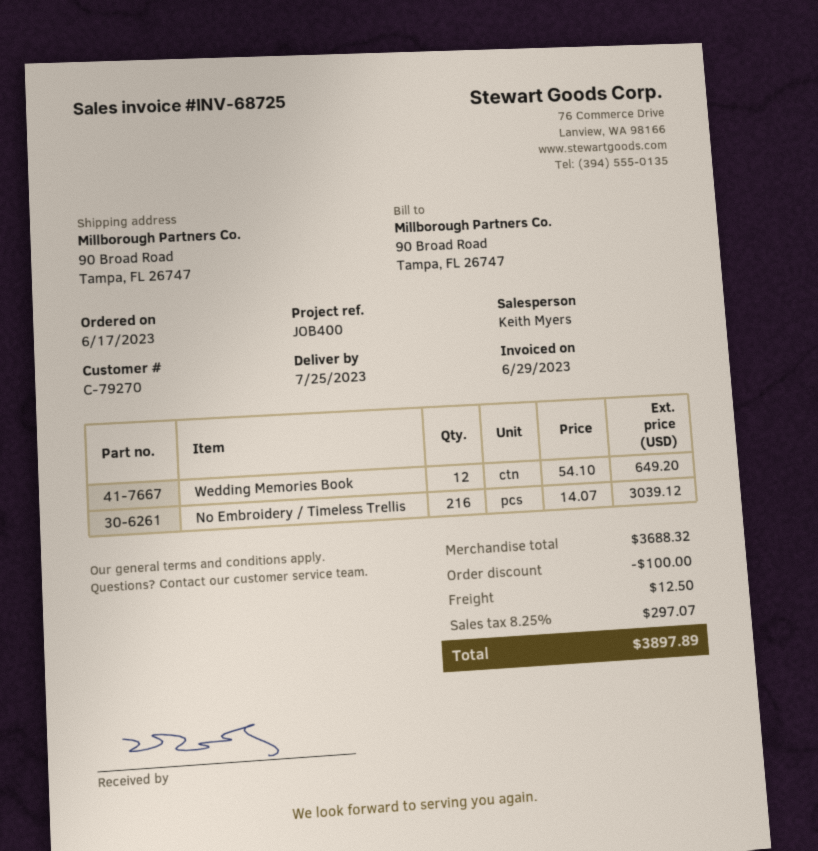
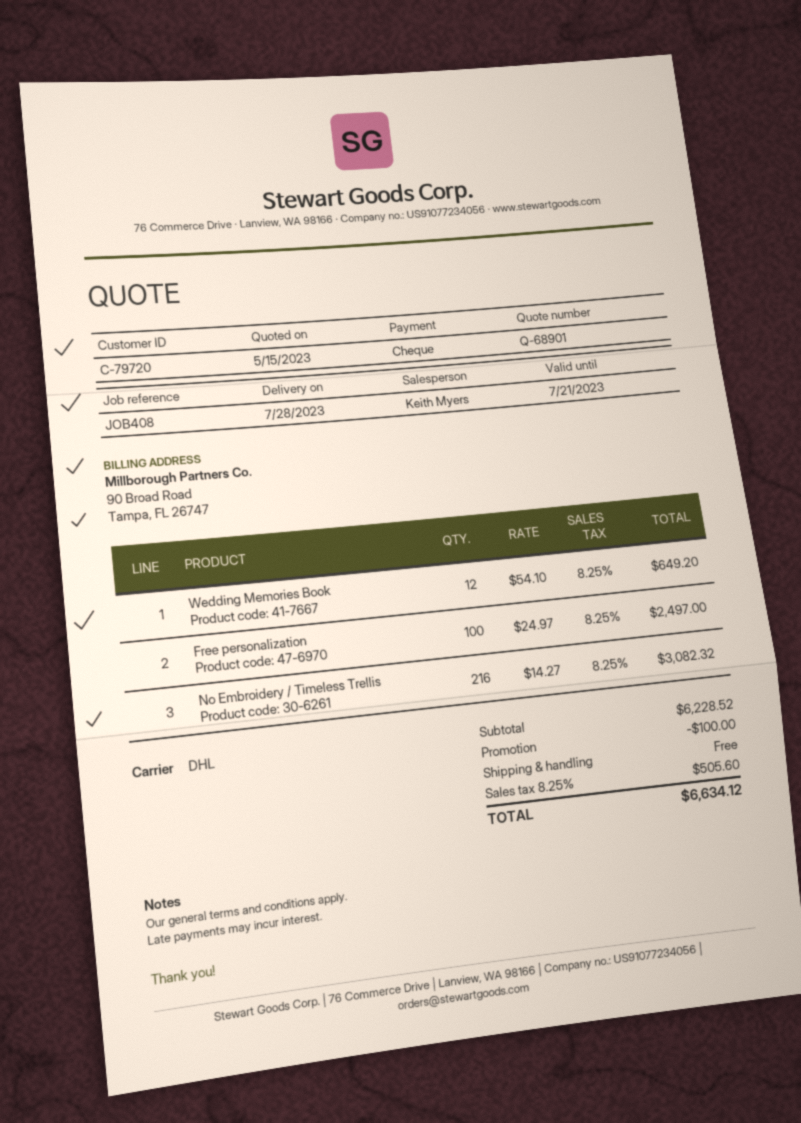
delivery date: 2023-07-25 -> 2023-07-28
customer number: C-79270 -> C-79720
reference: JOB400 -> JOB408
No Embroidery / Timeless Trellis: 216 x 14.07 = 3039.12 -> 216 x 14.27 = 3082.32
Free personalization: none -> 100 x 24.97 = 2497.00
subtotal: 3688.32 -> 6228.52
shipping: 12.50 -> 0.00
tax: 8.25% = 297.07 -> 8.25% = 505.60
total: 3897.89 -> 6634.12

